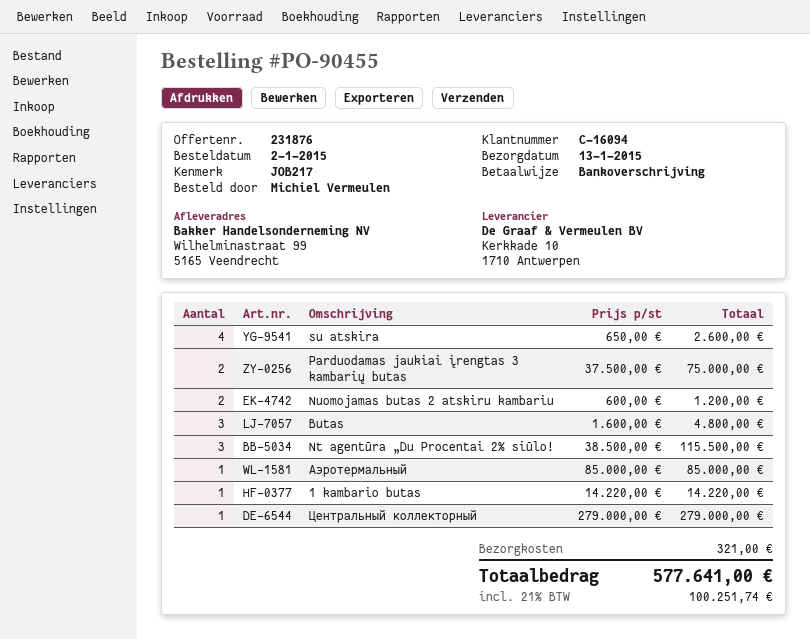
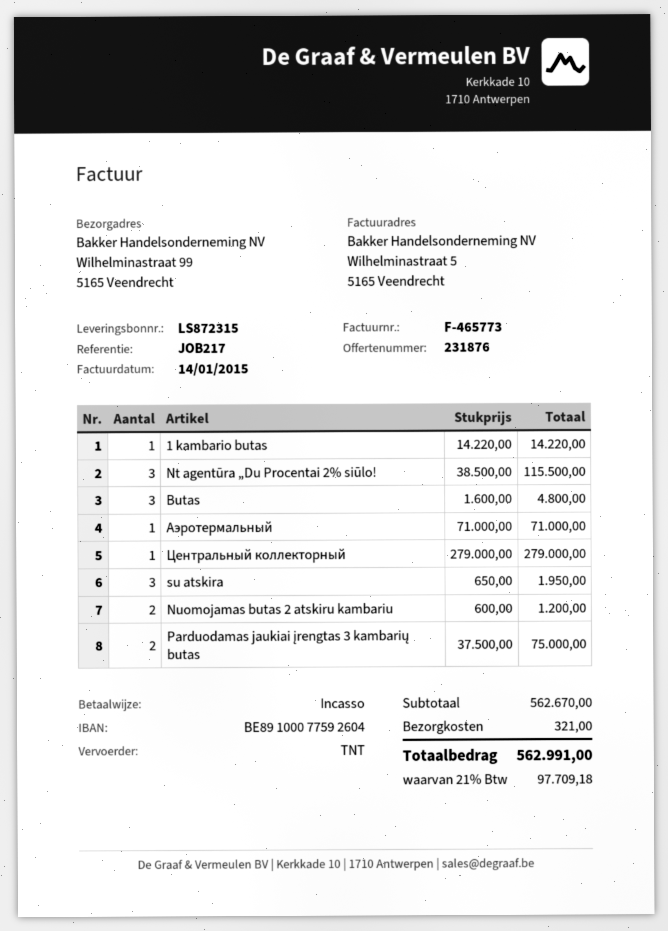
payment method: bank transfer -> direct debit
su atskira: 4 x 650.00 = 2600.00 -> 3 x 650.00 = 1950.00
Aэротермальный: 1 x 85000.00 = 85000.00 -> 1 x 71000.00 = 71000.00
tax: 21% = 100251.74 -> 21% = 97709.18
total: 577641.00 -> 562991.00

